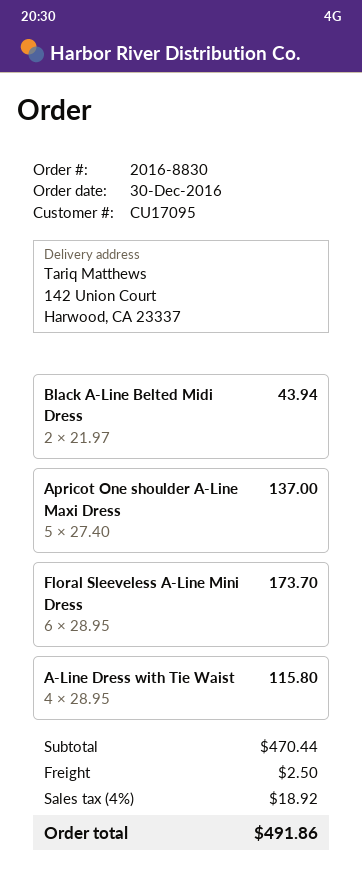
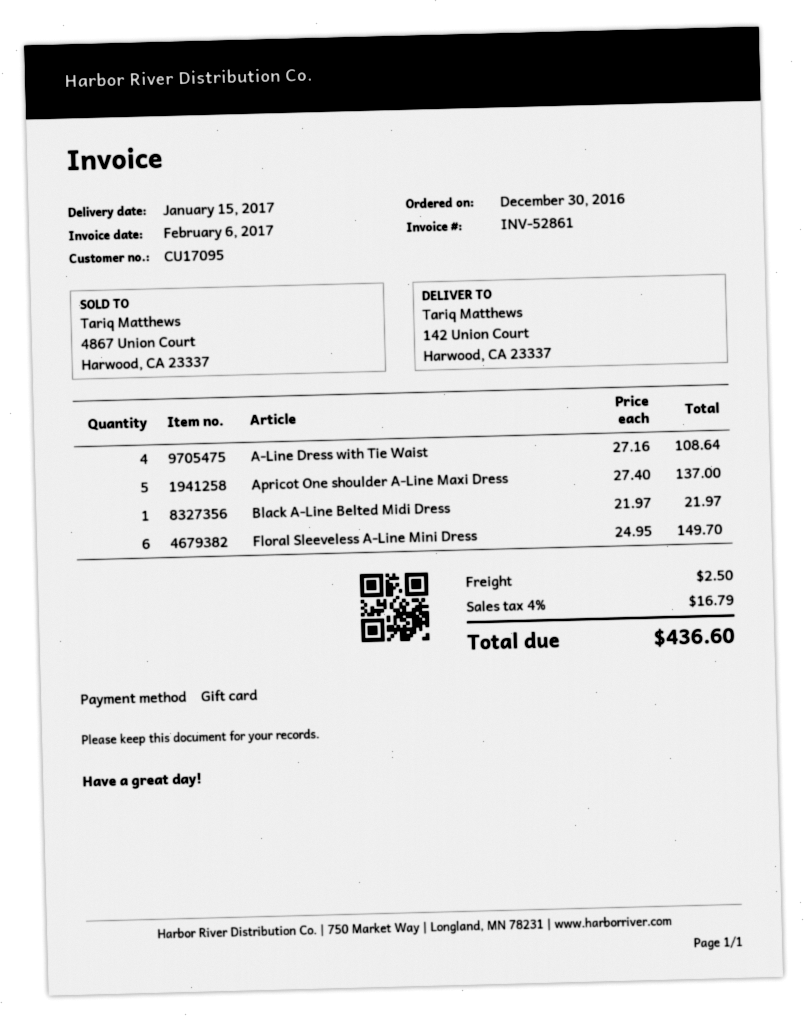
Black A-Line Belted Midi Dress: 2 x 21.97 = 43.94 -> 1 x 21.97 = 21.97
Floral Sleeveless A-Line Mini Dress: 6 x 28.95 = 173.70 -> 6 x 24.95 = 149.70
A-Line Dress with Tie Waist: 4 x 28.95 = 115.80 -> 4 x 27.16 = 108.64
tax: 4% = 18.92 -> 4% = 16.79
total: 491.86 -> 436.60

